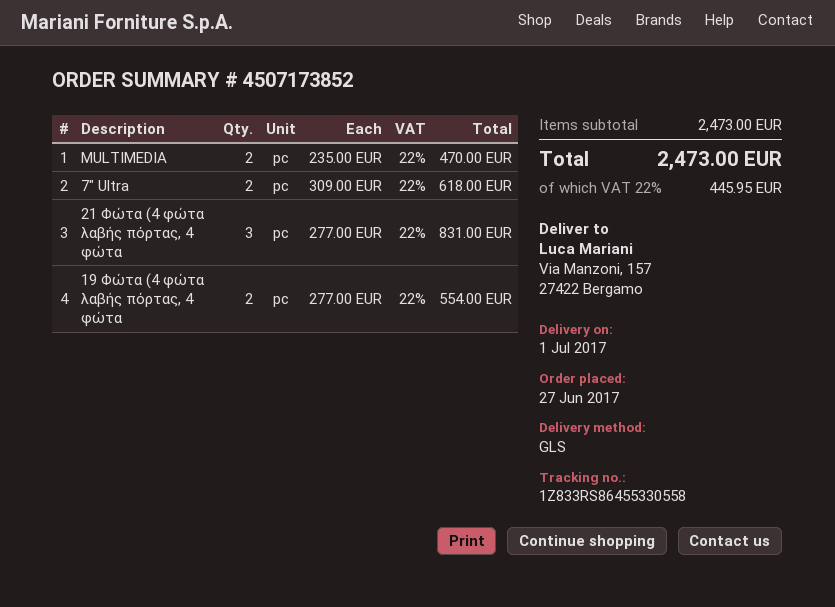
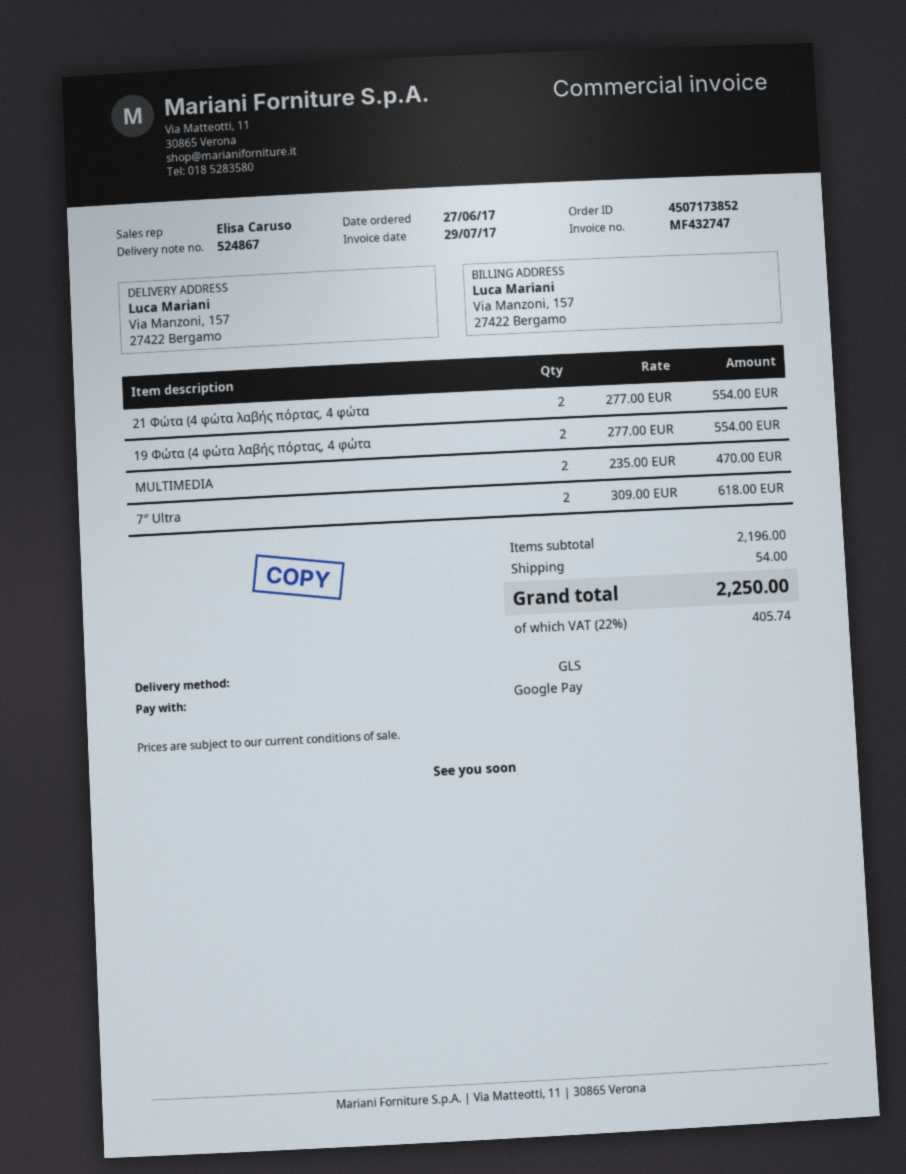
21 Φώτα (4 φώτα λαβής πόρτας, 4 φώτα: 3 x 277.00 = 831.00 -> 2 x 277.00 = 554.00
subtotal: 2473.00 -> 2196.00
shipping: none -> 54.00
tax: 22% = 445.95 -> 22% = 405.74
total: 2473.00 -> 2250.00

